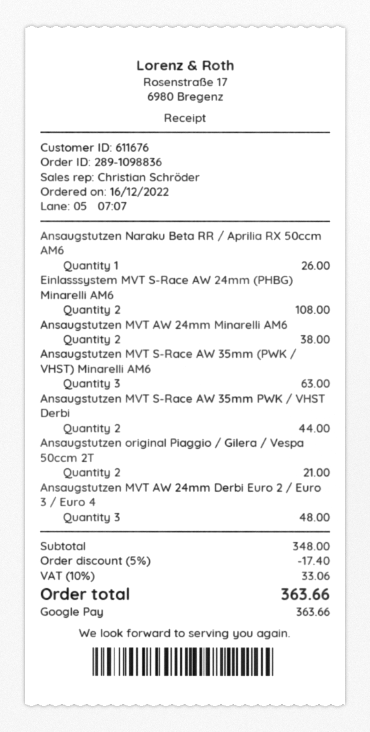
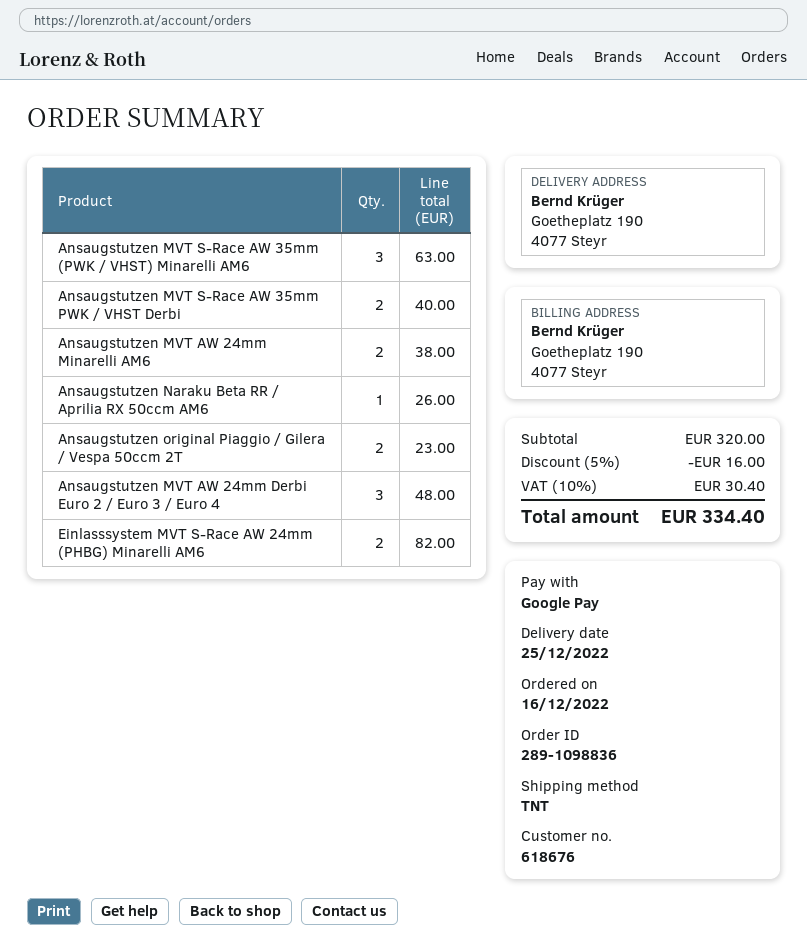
customer number: 611676 -> 618676
Einlasssystem MVT S-Race AW 24mm (PHBG) Minarelli AM6: 2 for 108.00 -> 2 for 82.00
Ansaugstutzen MVT S-Race AW 35mm PWK / VHST Derbi: 2 for 44.00 -> 2 for 40.00
Ansaugstutzen original Piaggio / Gilera / Vespa 50ccm 2T: 2 for 21.00 -> 2 for 23.00
subtotal: 348.00 -> 320.00
discount: 5% = 17.40 -> 5% = 16.00
tax: 10% = 33.06 -> 10% = 30.40
total: 363.66 -> 334.40

